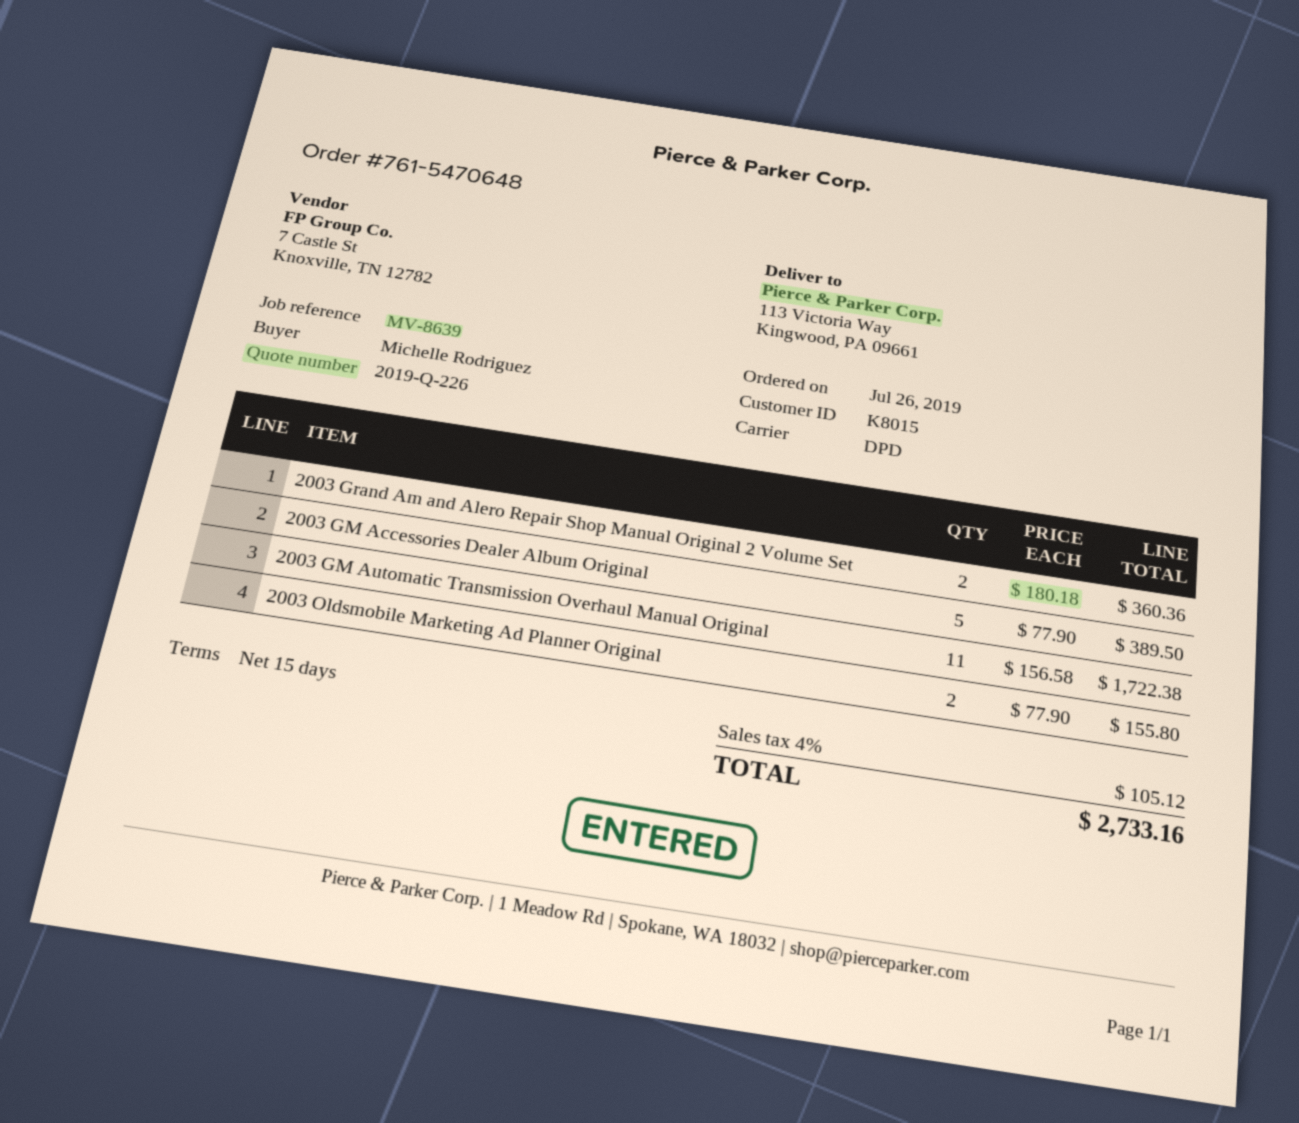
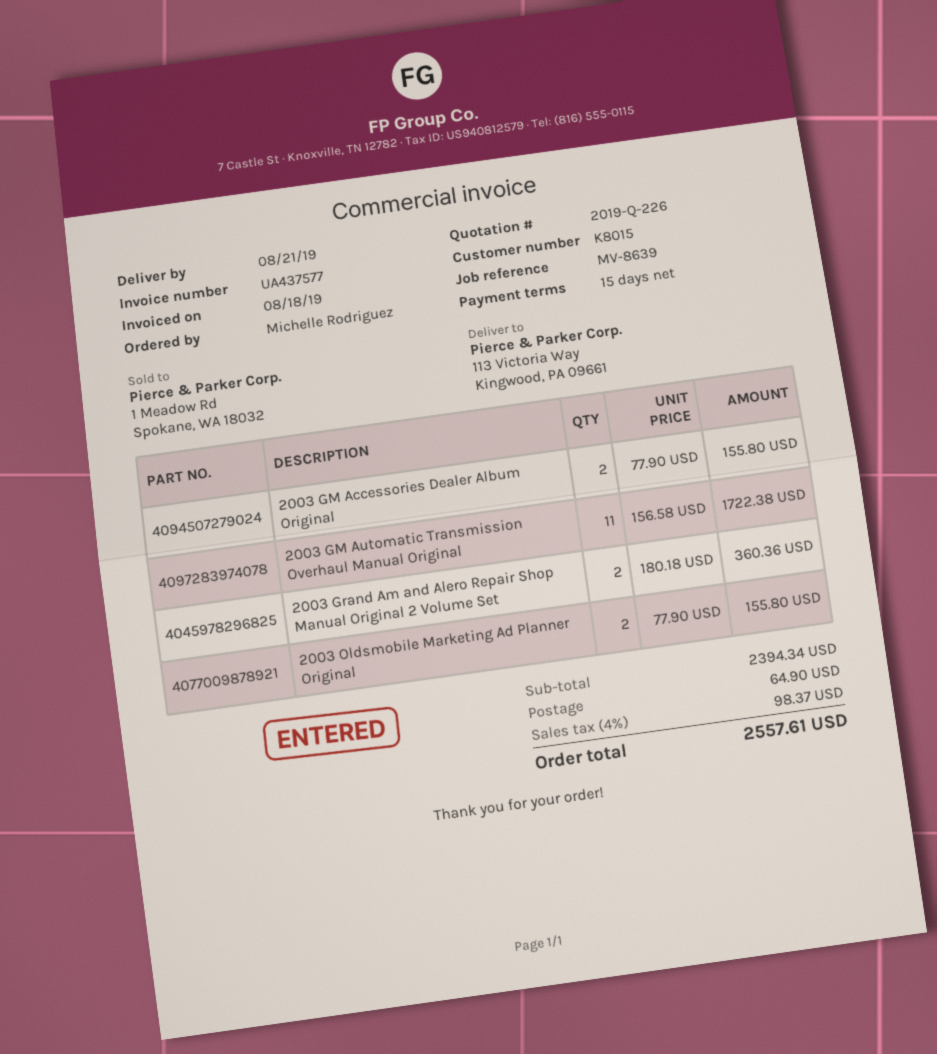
2003 GM Accessories Dealer Album Original: 5 x 77.90 = 389.50 -> 2 x 77.90 = 155.80
shipping: none -> 64.90
tax: 4% = 105.12 -> 4% = 98.37
total: 2733.16 -> 2557.61

